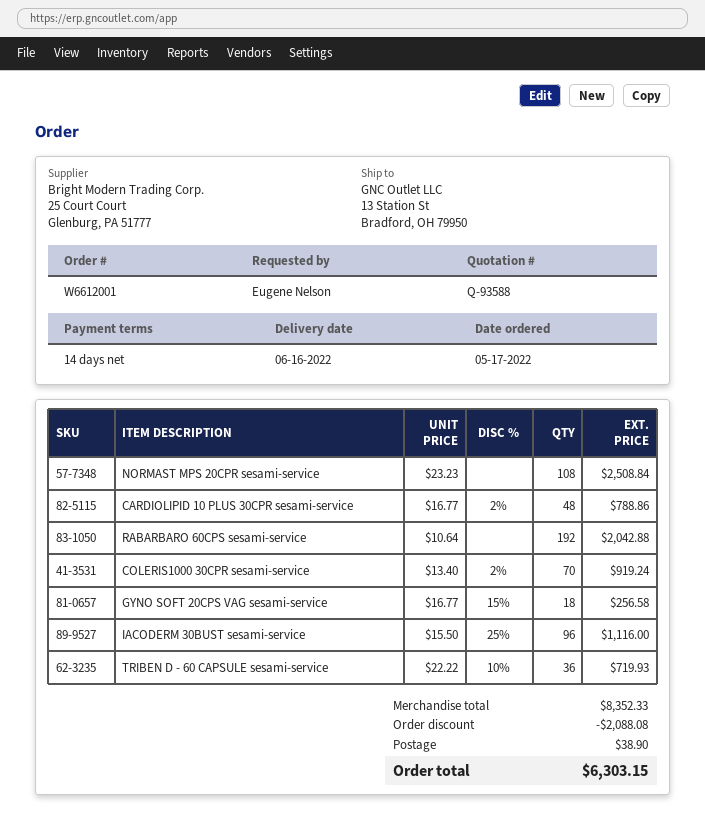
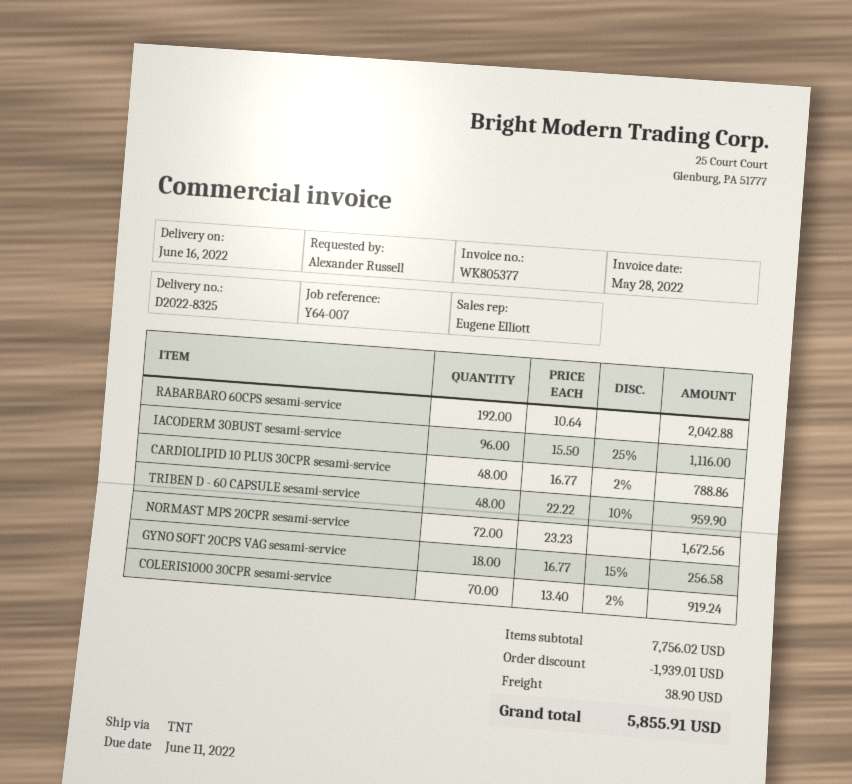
ordered by: Eugene Nelson -> Alexander Russell
NORMAST MPS 20CPR sesami-service: 108 x 23.23 = 2508.84 -> 72 x 23.23 = 1672.56
TRIBEN D - 60 CAPSULE sesami-service: 36 x 22.22 - 10% = 719.93 -> 48 x 22.22 - 10% = 959.90
subtotal: 8352.33 -> 7756.02
discount: 2088.08 -> 1939.01
total: 6303.15 -> 5855.91

